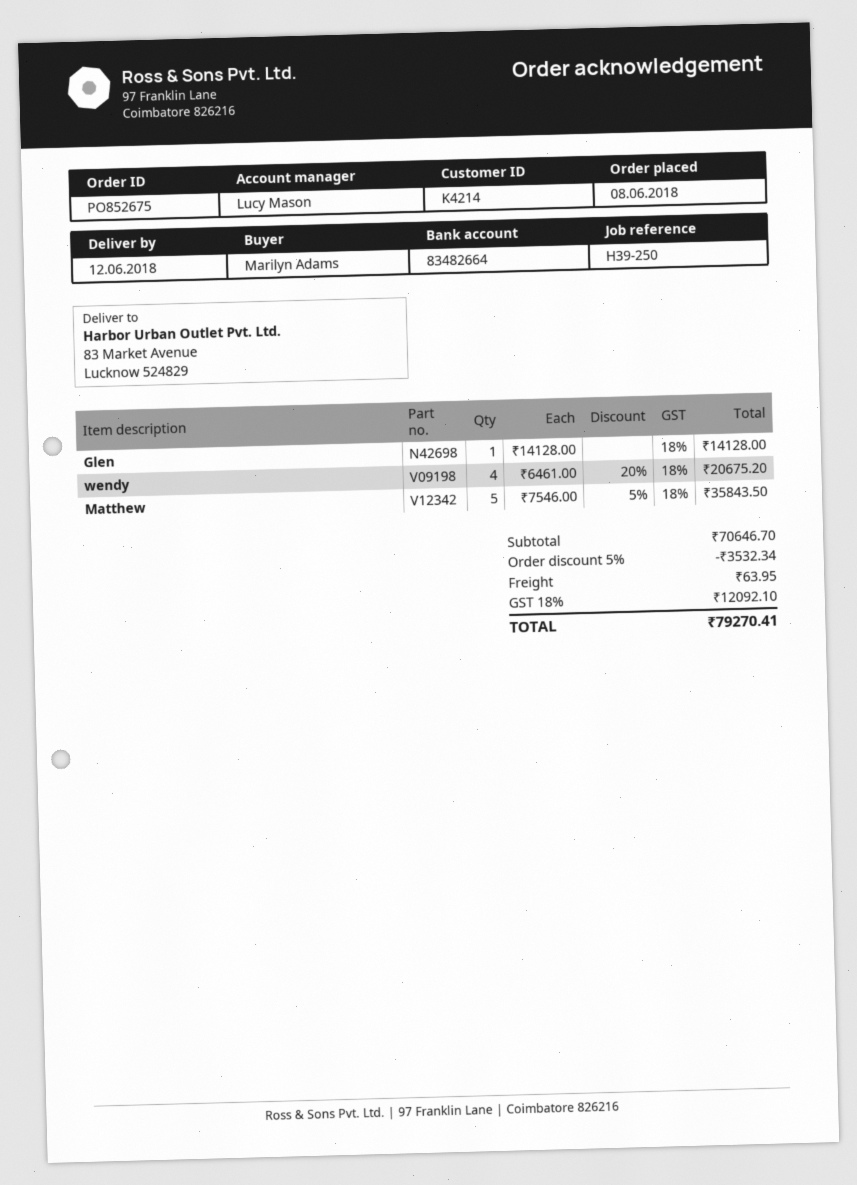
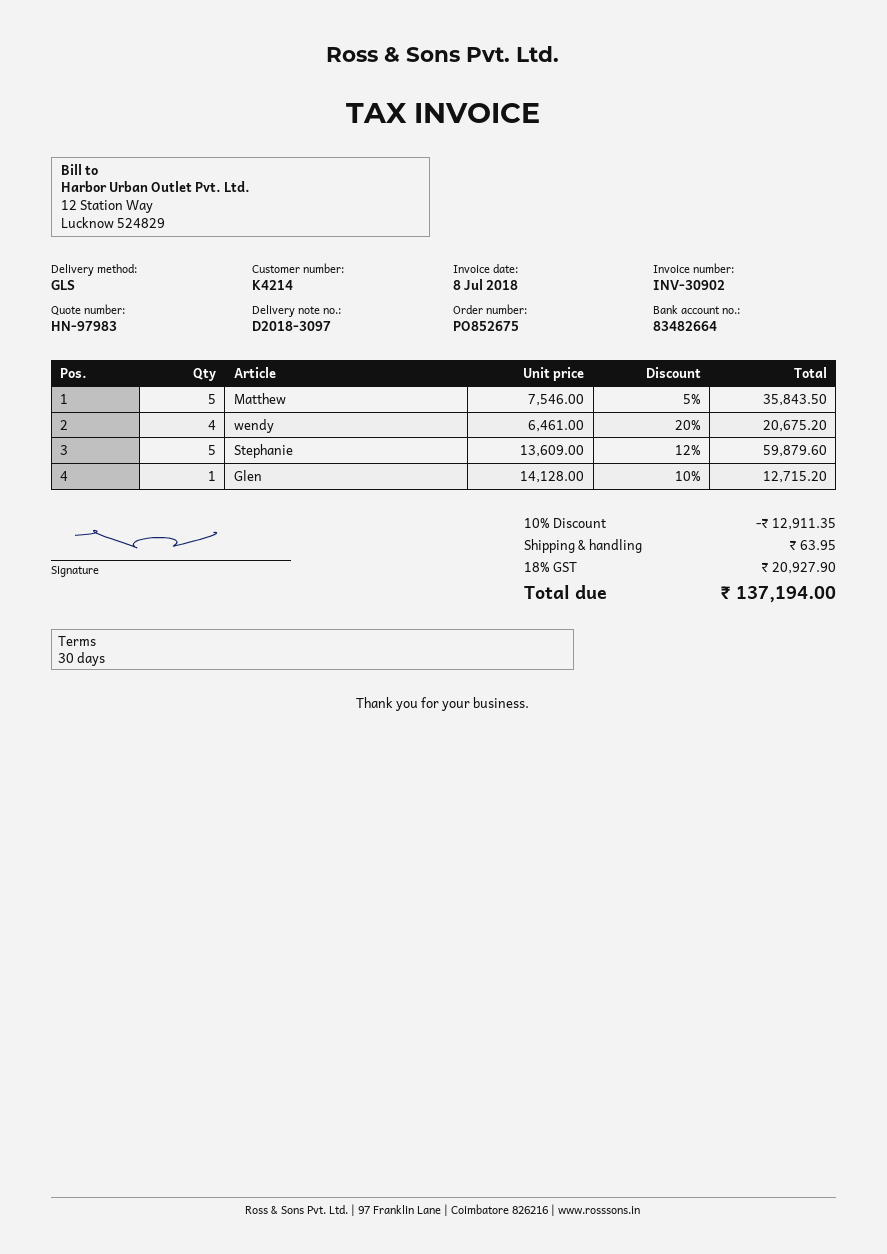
Glen: 1 x 14128.00 = 14128.00 -> 1 x 14128.00 - 10% = 12715.20
Stephanie: none -> 5 x 13609.00 - 12% = 59879.60
discount: 5% = 3532.34 -> 10% = 12911.35
tax: 18% = 12092.10 -> 18% = 20927.90
total: 79270.41 -> 137194.00

